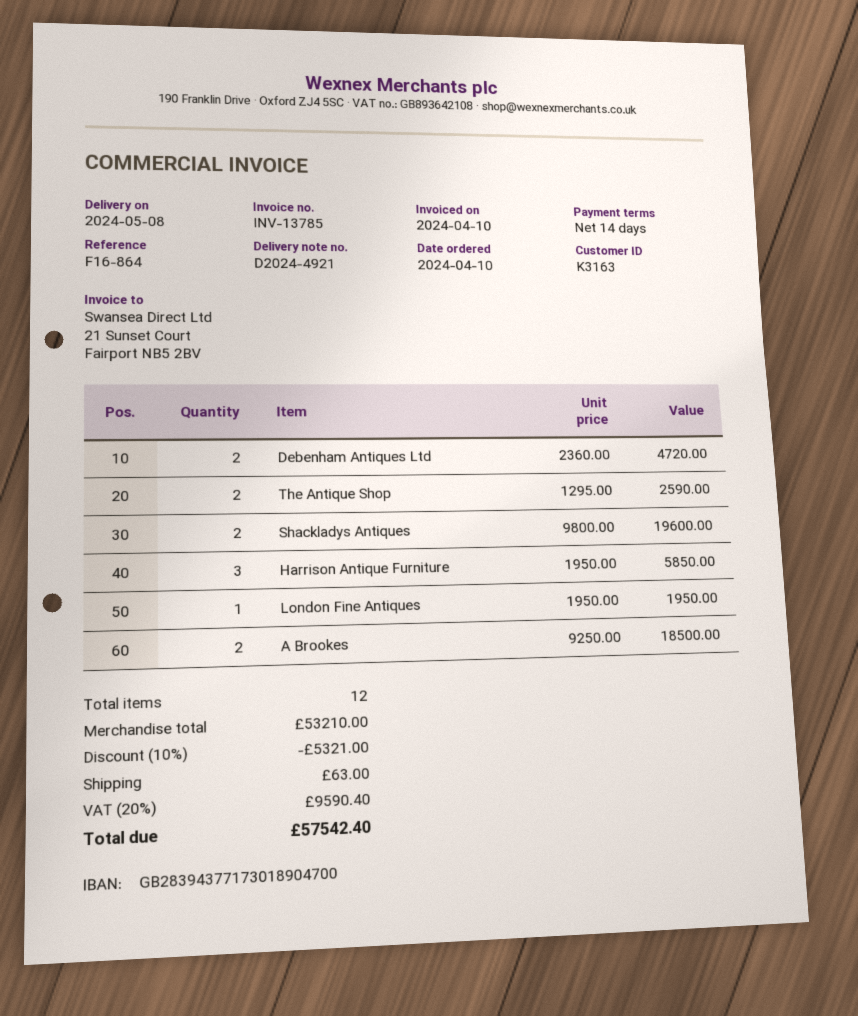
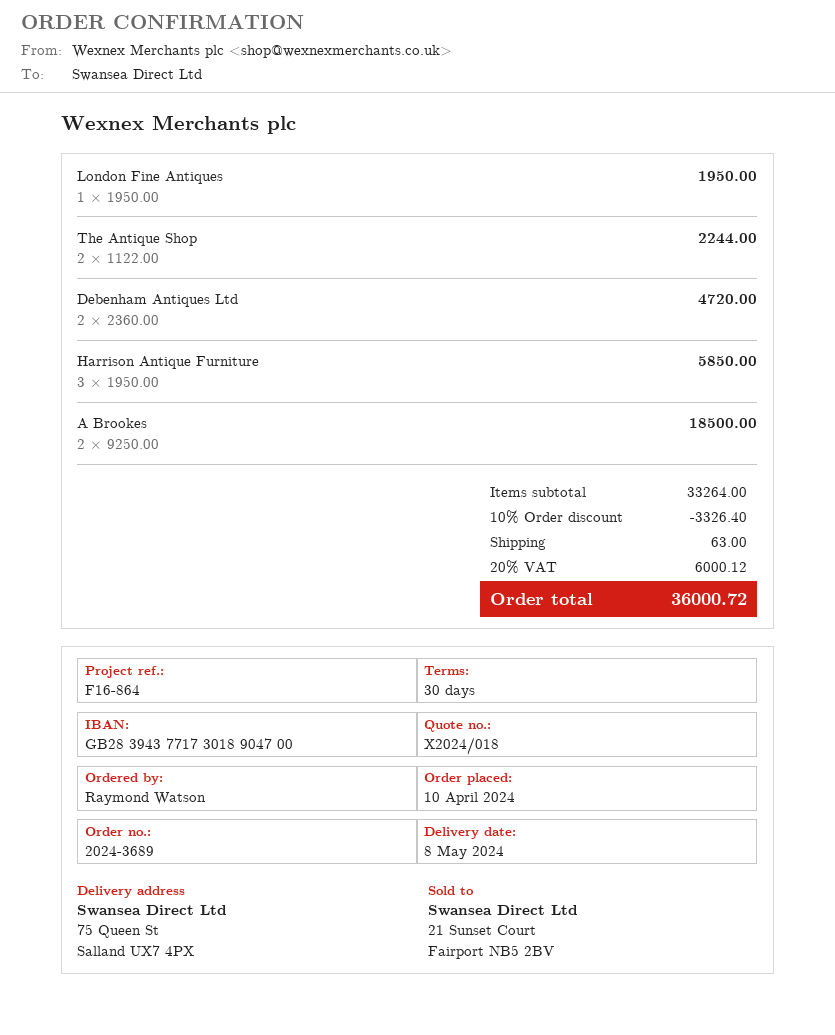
payment terms: 14 days -> 30 days
The Antique Shop: 2 x 1295.00 = 2590.00 -> 2 x 1122.00 = 2244.00
Shackladys Antiques: 2 x 9800.00 = 19600.00 -> none
subtotal: 53210.00 -> 33264.00
discount: 10% = 5321.00 -> 10% = 3326.40
tax: 20% = 9590.40 -> 20% = 6000.12
total: 57542.40 -> 36000.72

